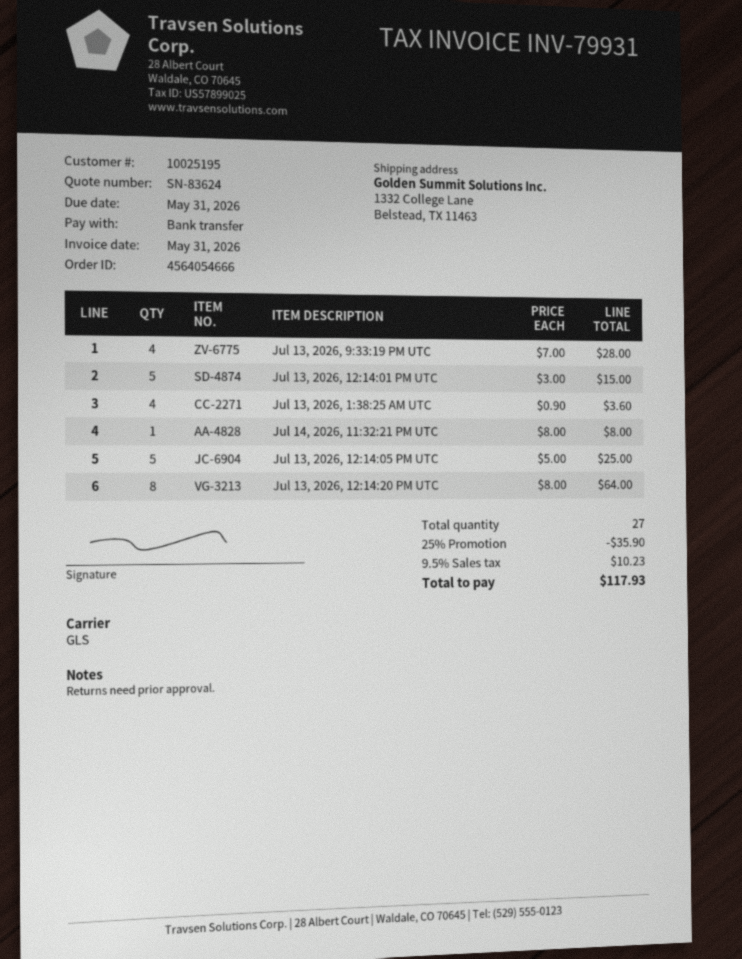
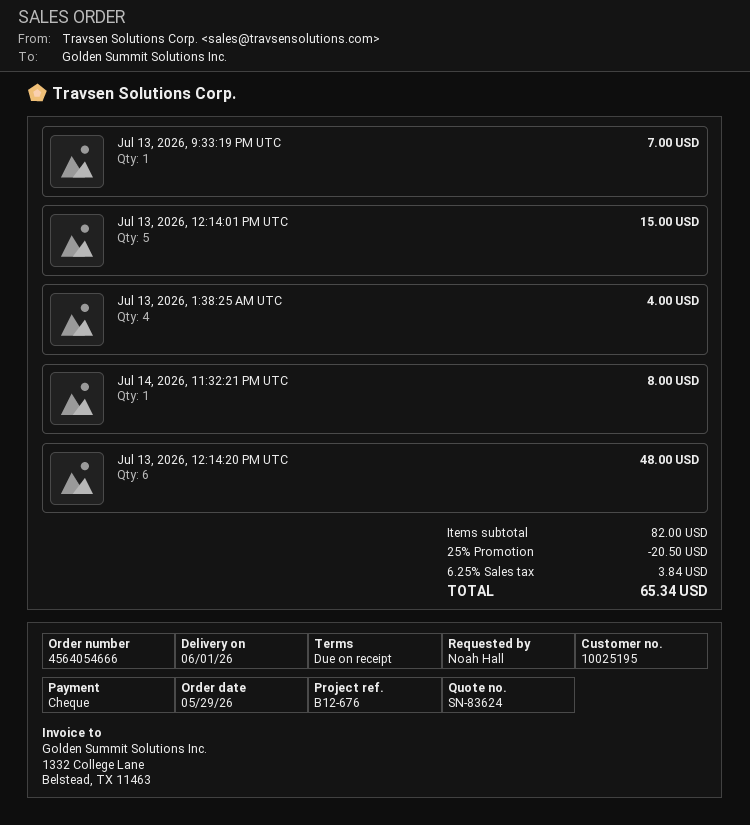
payment method: bank transfer -> cheque
Jul 13, 2026, 9:33:19 PM UTC: 4 for 28.00 -> 1 for 7.00
Jul 13, 2026, 1:38:25 AM UTC: 4 for 3.60 -> 4 for 4.00
Jul 13, 2026, 12:14:05 PM UTC: 5 for 25.00 -> none
Jul 13, 2026, 12:14:20 PM UTC: 8 for 64.00 -> 6 for 48.00
discount: 25% = 35.90 -> 25% = 20.50
tax: 9.5% = 10.23 -> 6.25% = 3.84
total: 117.93 -> 65.34

